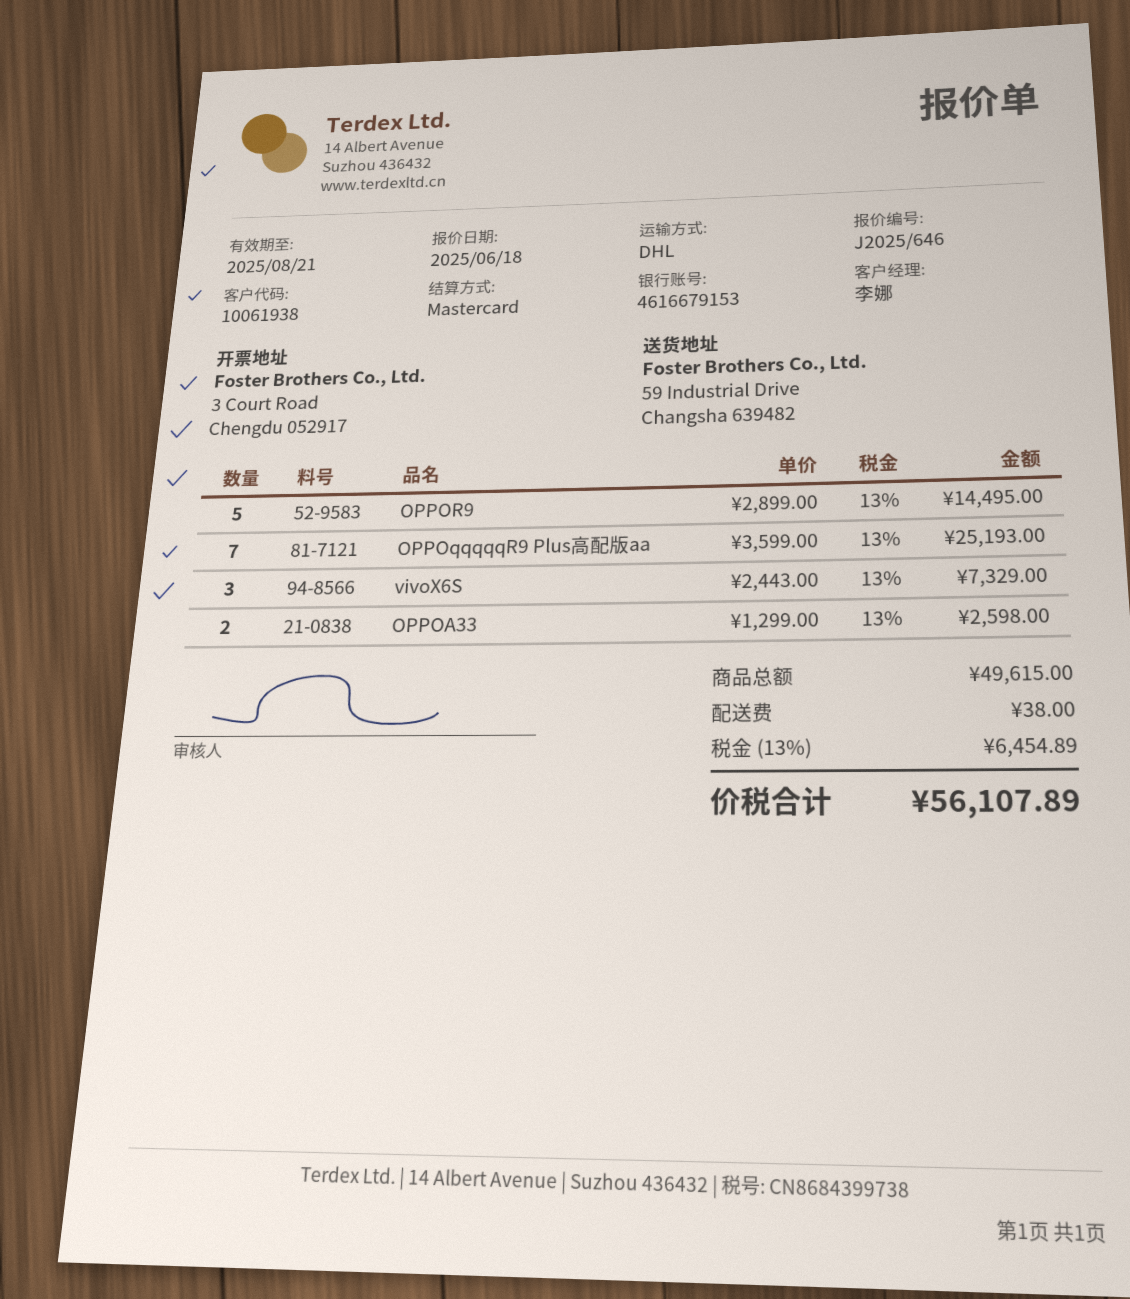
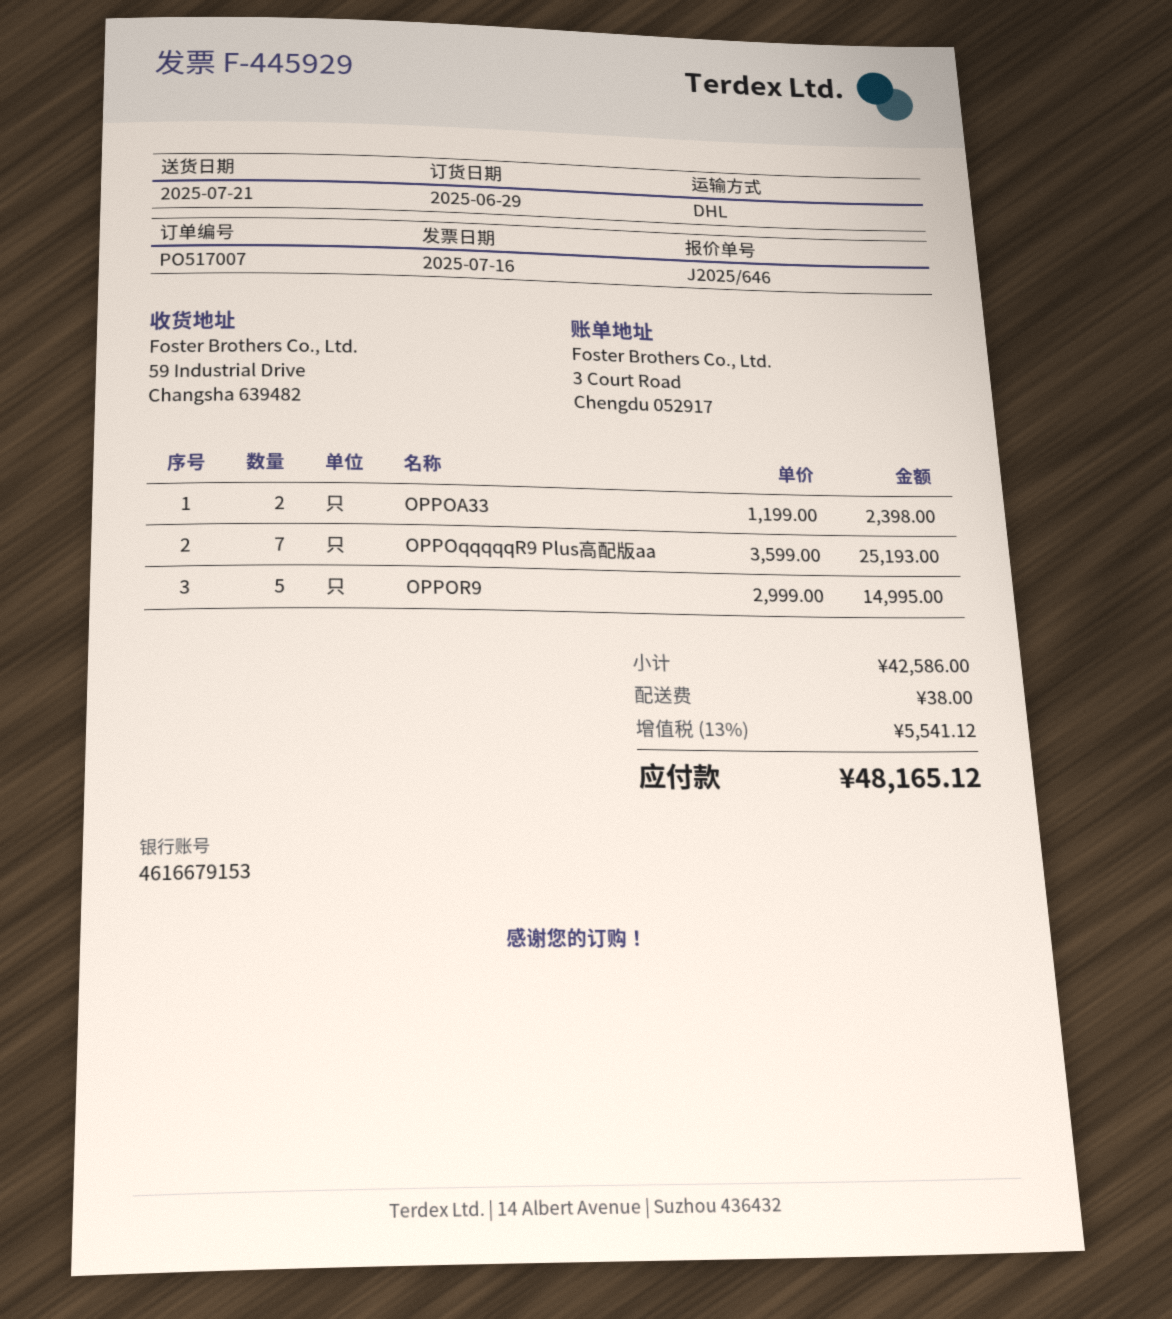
OPPOR9: 5 x 2899.00 = 14495.00 -> 5 x 2999.00 = 14995.00
vivoX6S: 3 x 2443.00 = 7329.00 -> none
OPPOA33: 2 x 1299.00 = 2598.00 -> 2 x 1199.00 = 2398.00
subtotal: 49615.00 -> 42586.00
tax: 13% = 6454.89 -> 13% = 5541.12
total: 56107.89 -> 48165.12

